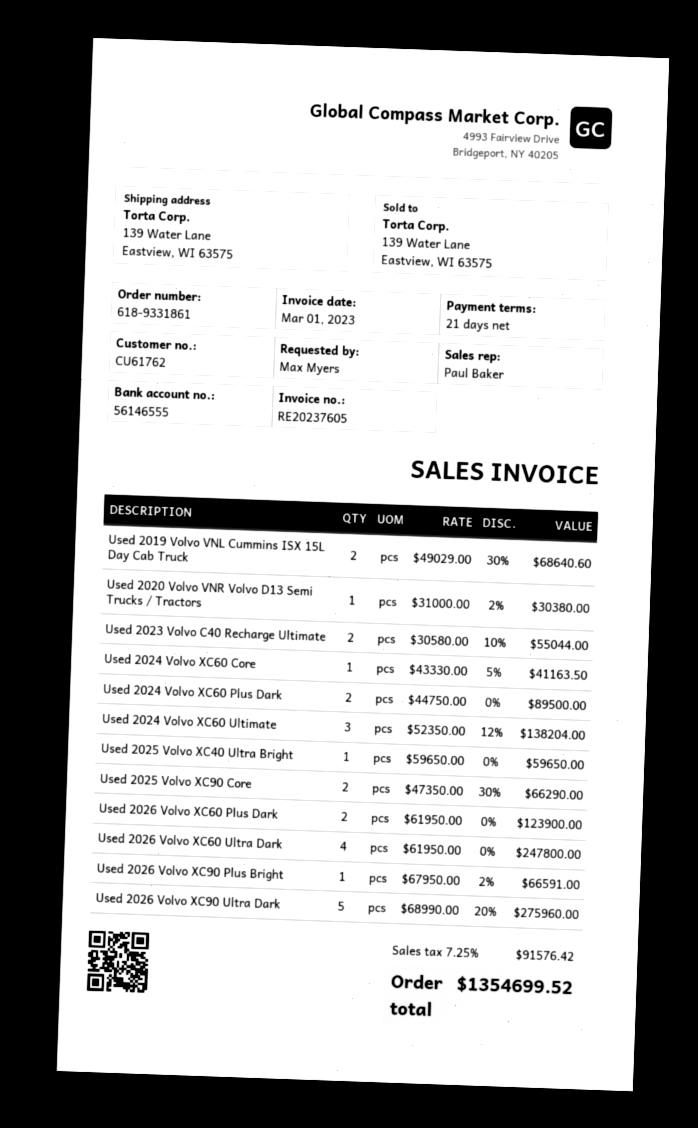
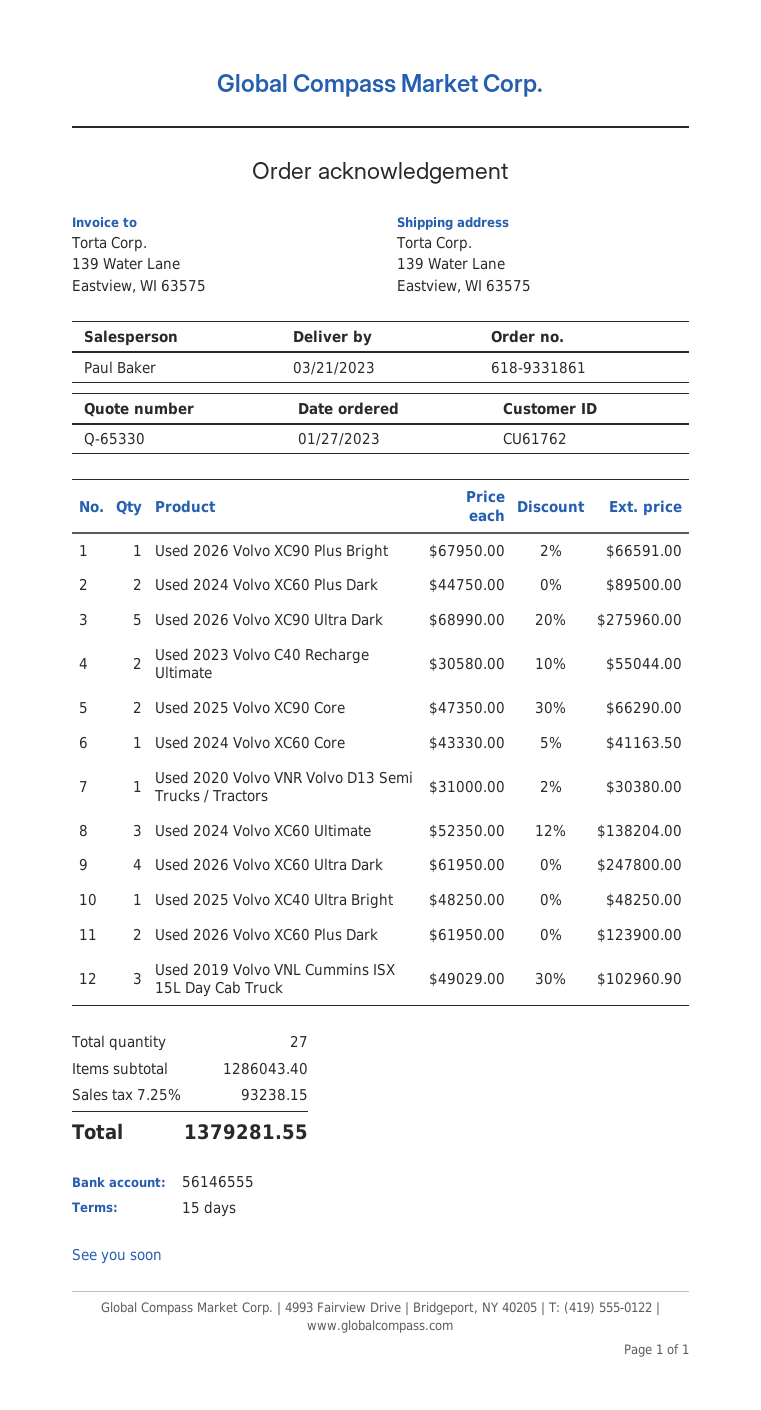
payment terms: 21 days -> 15 days
Used 2019 Volvo VNL Cummins ISX 15L Day Cab Truck: 2 x 49029.00 - 30% = 68640.60 -> 3 x 49029.00 - 30% = 102960.90
Used 2025 Volvo XC40 Ultra Bright: 1 x 59650.00 = 59650.00 -> 1 x 48250.00 = 48250.00
tax: 7.25% = 91576.42 -> 7.25% = 93238.15
total: 1354699.52 -> 1379281.55

